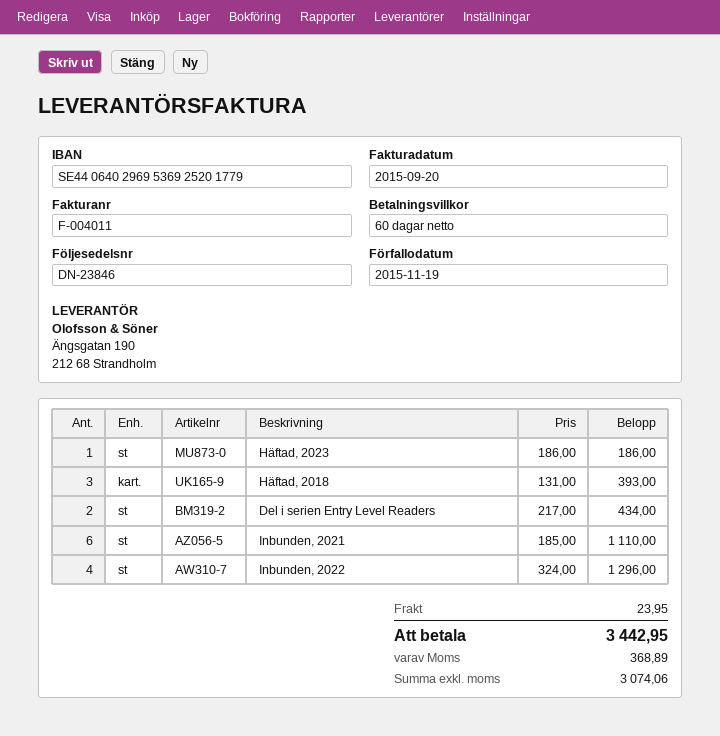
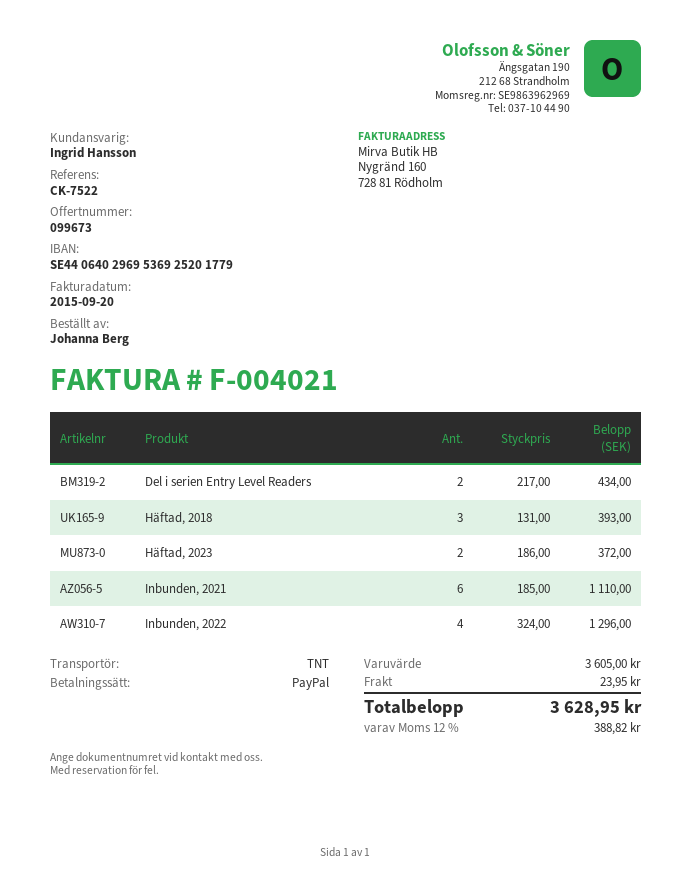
invoice number: F-004011 -> F-004021
Häftad, 2023: 1 x 186.00 = 186.00 -> 2 x 186.00 = 372.00
tax: 368.89 -> 388.82
total: 3442.95 -> 3628.95

